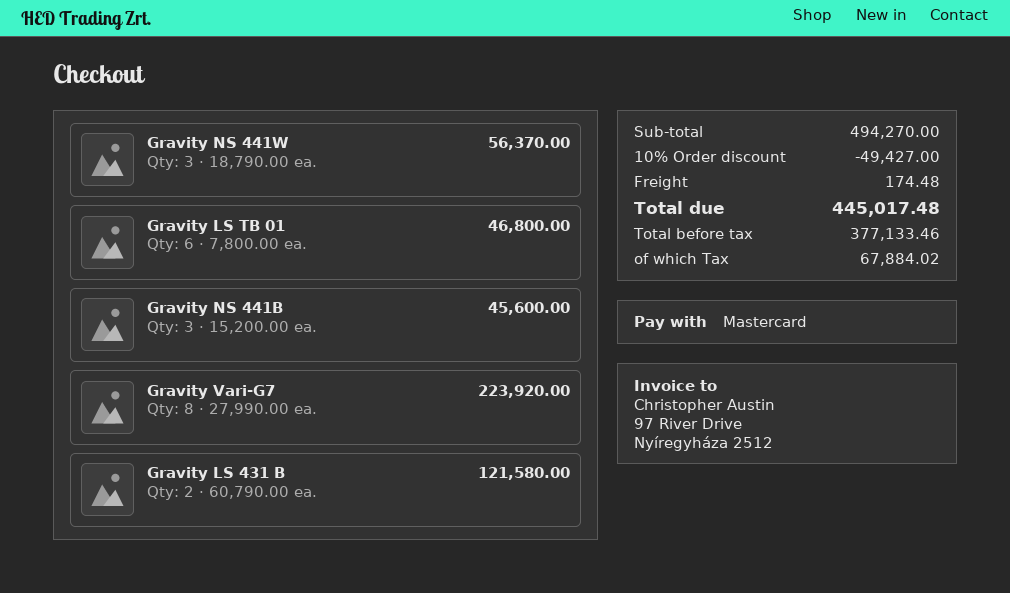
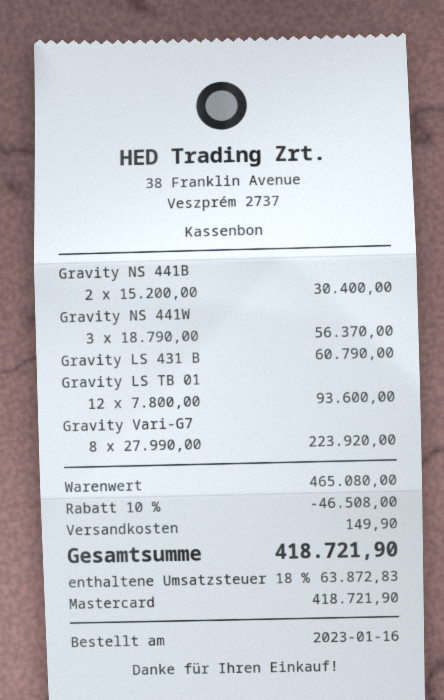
Gravity LS TB 01: 6 x 7800.00 = 46800.00 -> 12 x 7800.00 = 93600.00
Gravity NS 441B: 3 x 15200.00 = 45600.00 -> 2 x 15200.00 = 30400.00
Gravity LS 431 B: 2 x 60790.00 = 121580.00 -> 1 x 60790.00 = 60790.00
subtotal: 494270.00 -> 465080.00
discount: 10% = 49427.00 -> 10% = 46508.00
shipping: 174.48 -> 149.90
tax: 67884.02 -> 63872.83
total: 445017.48 -> 418721.90

